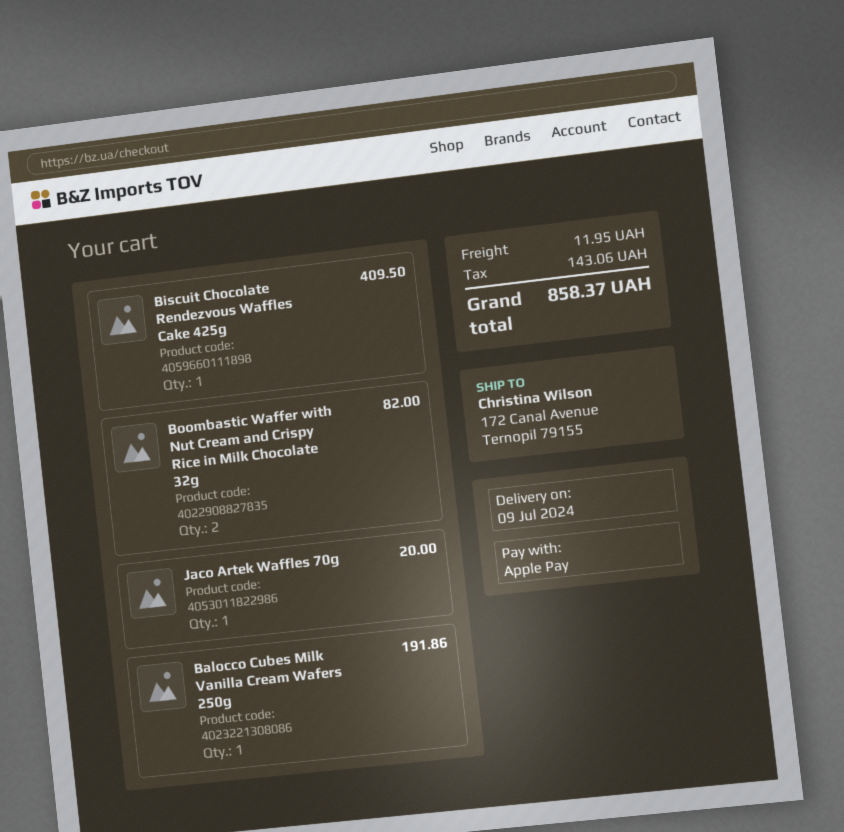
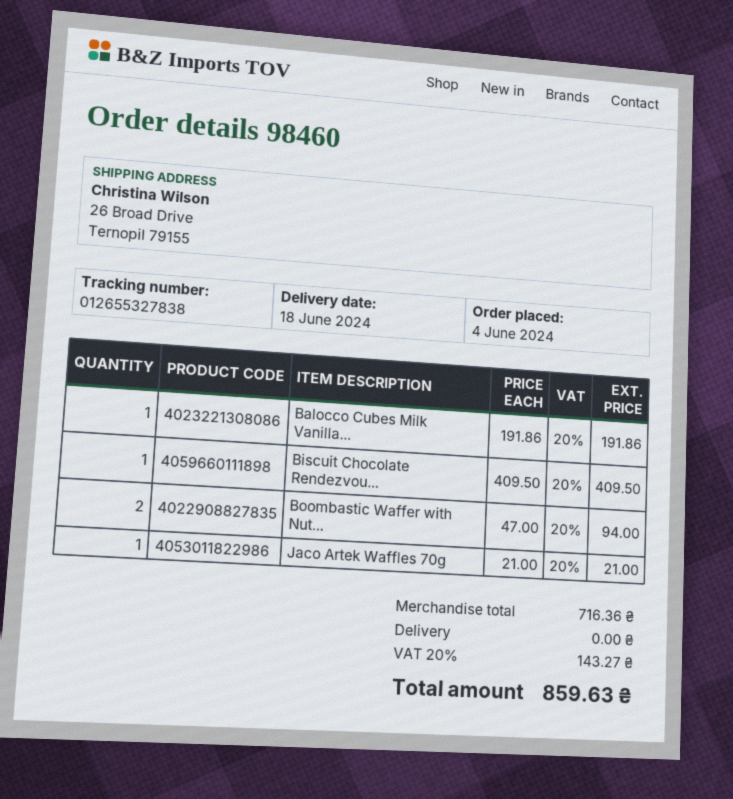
delivery date: 2024-07-09 -> 2024-06-18
ship to: 172 Canal Avenue, Ternopil 79155 -> 26 Broad Drive, Ternopil 79155
Boombastic Waffer with Nut Cream and Crispy Rice in Milk Chocolate 32g: 2 for 82.00 -> 2 for 94.00
Jaco Artek Waffles 70g: 1 for 20.00 -> 1 for 21.00
shipping: 11.95 -> 0.00
tax: 143.06 -> 143.27
total: 858.37 -> 859.63

